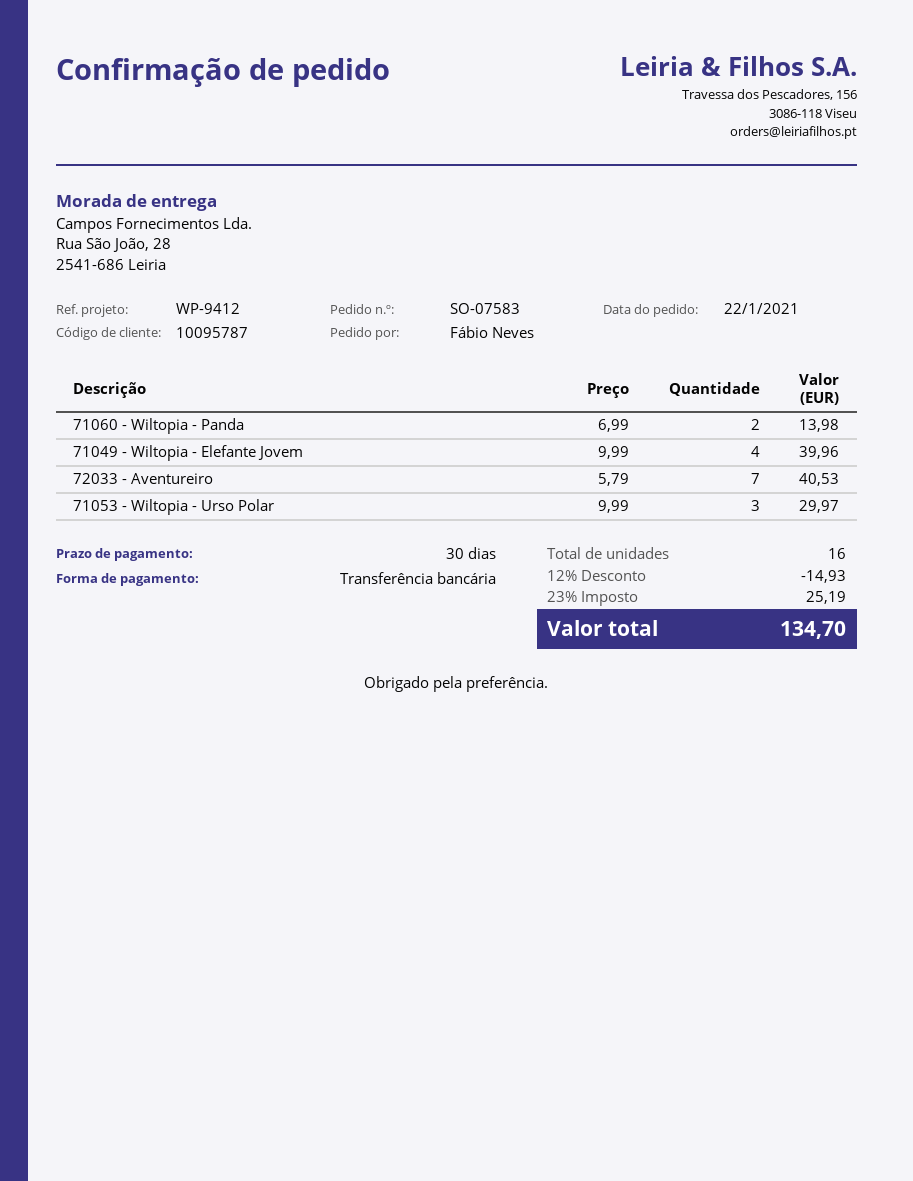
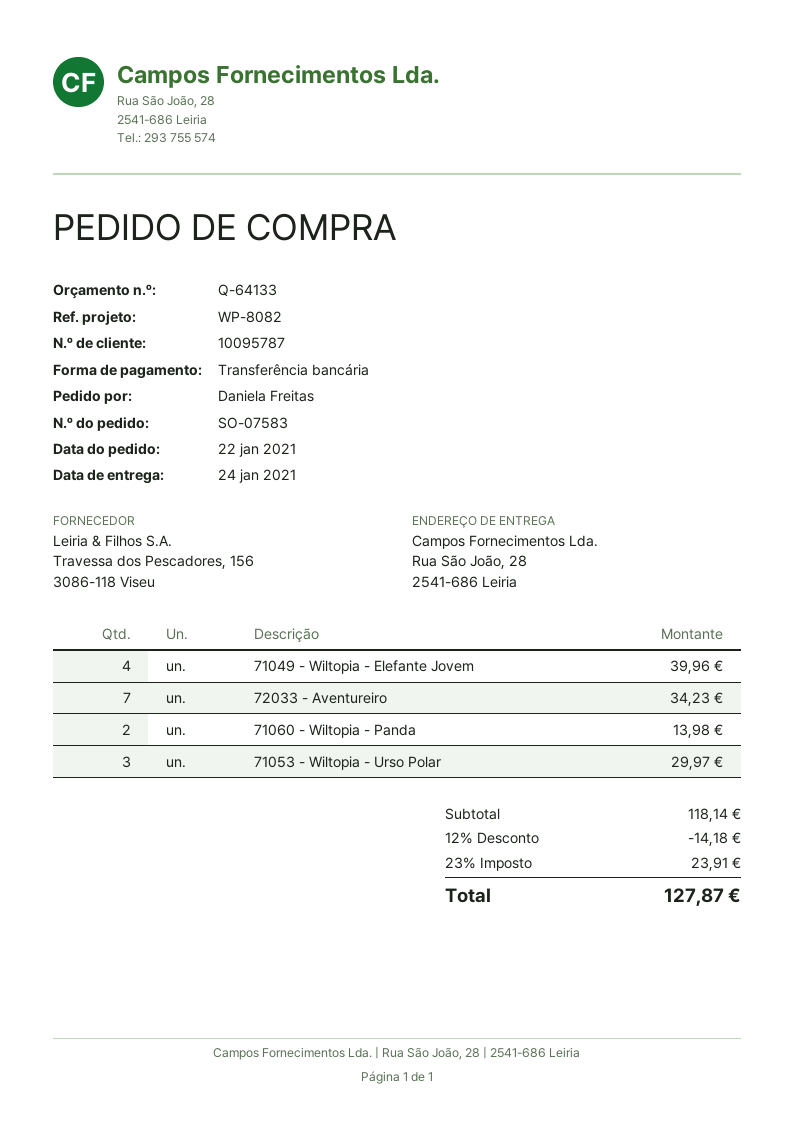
reference: WP-9412 -> WP-8082
ordered by: Fábio Neves -> Daniela Freitas
72033 - Aventureiro: 7 for 40.53 -> 7 for 34.23
discount: 12% = 14.93 -> 12% = 14.18
tax: 23% = 25.19 -> 23% = 23.91
total: 134.70 -> 127.87

